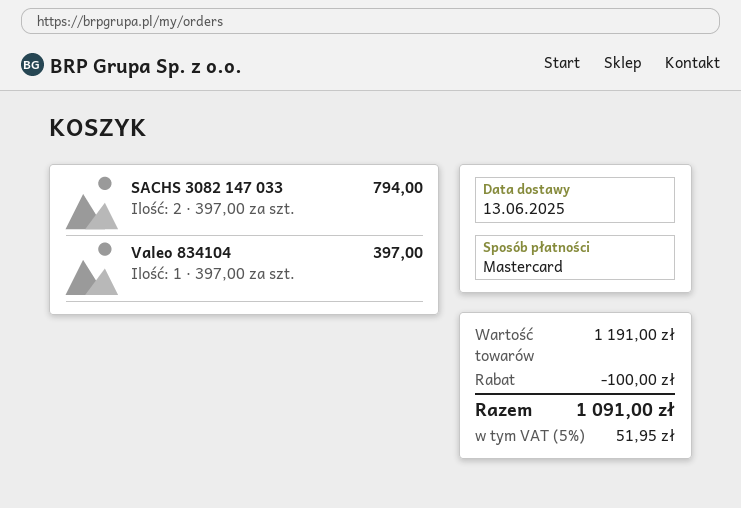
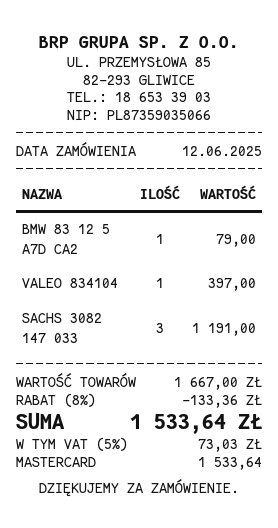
SACHS 3082 147 033: 2 for 794.00 -> 3 for 1191.00
BMW 83 12 5 A7D CA2: none -> 1 for 79.00
subtotal: 1191.00 -> 1667.00
discount: 100.00 -> 133.36
tax: 5% = 51.95 -> 5% = 73.03
total: 1091.00 -> 1533.64

